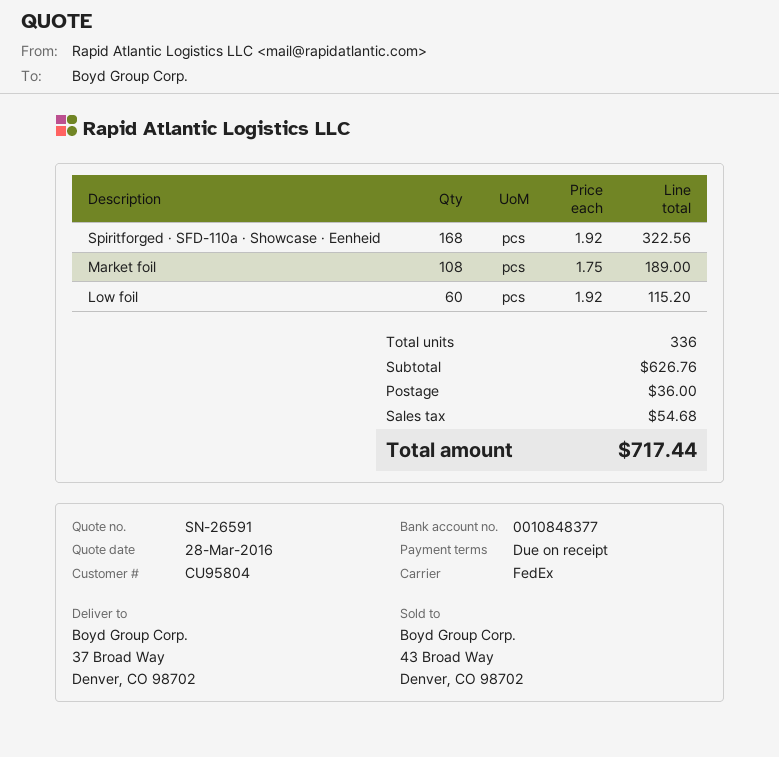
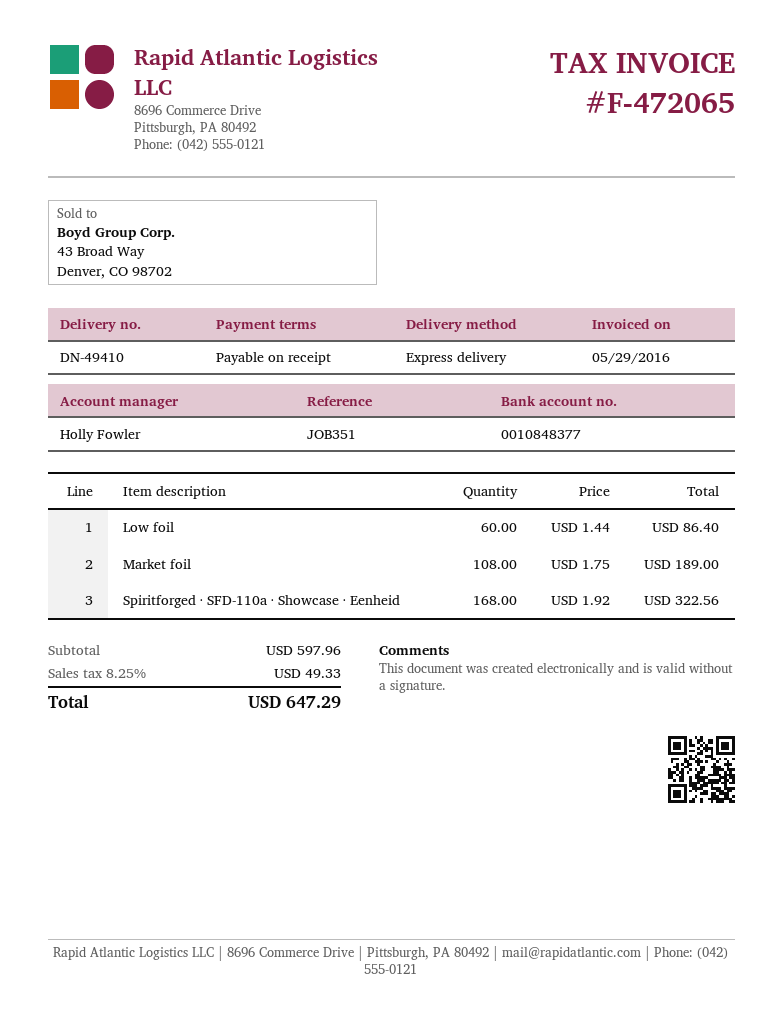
shipping method: FedEx -> express
Low foil: 60 x 1.92 = 115.20 -> 60 x 1.44 = 86.40
subtotal: 626.76 -> 597.96
shipping: 36.00 -> none
tax: 54.68 -> 49.33
total: 717.44 -> 647.29

